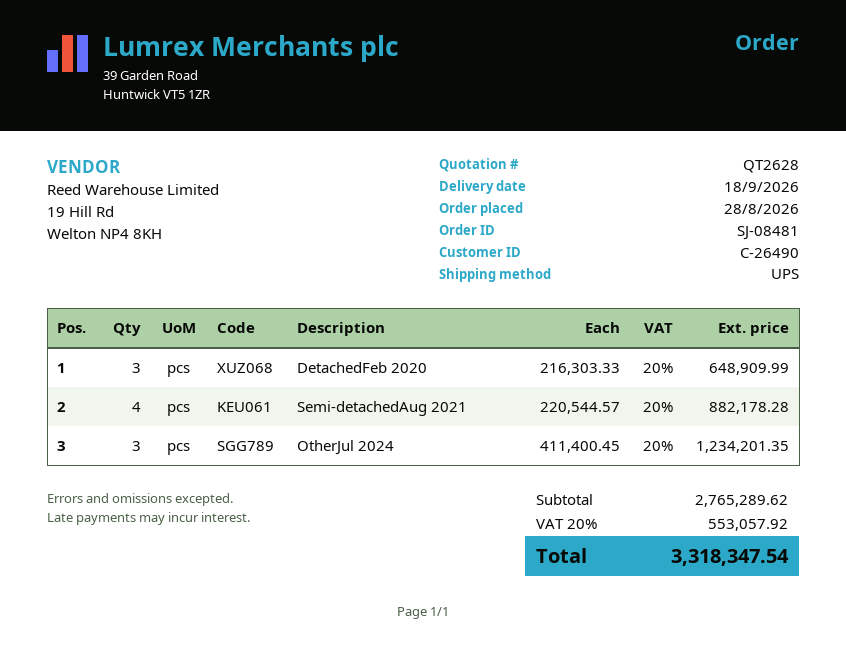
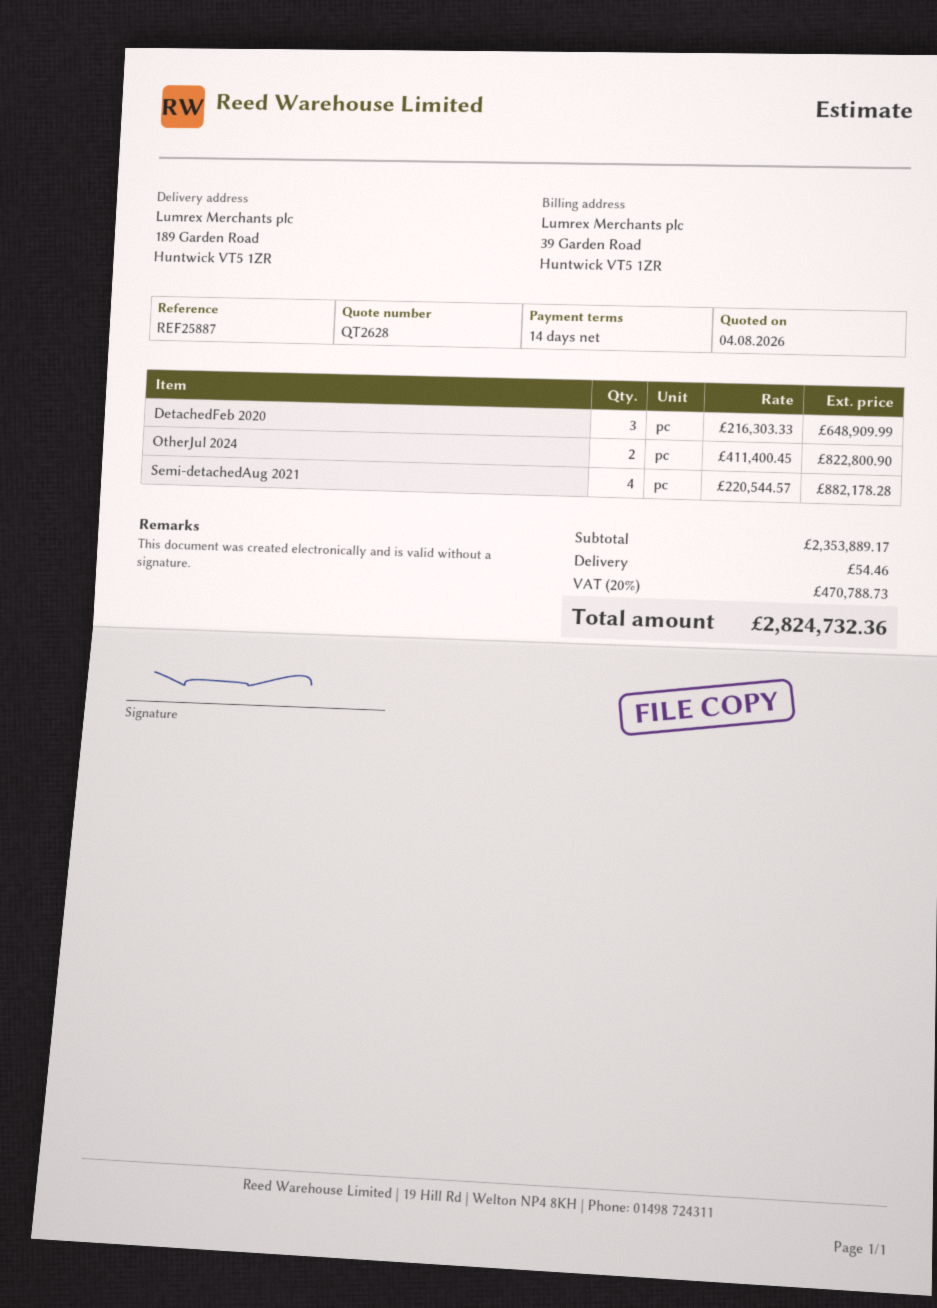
OtherJul 2024: 3 x 411400.45 = 1234201.35 -> 2 x 411400.45 = 822800.90
subtotal: 2765289.62 -> 2353889.17
shipping: none -> 54.46
tax: 20% = 553057.92 -> 20% = 470788.73
total: 3318347.54 -> 2824732.36

